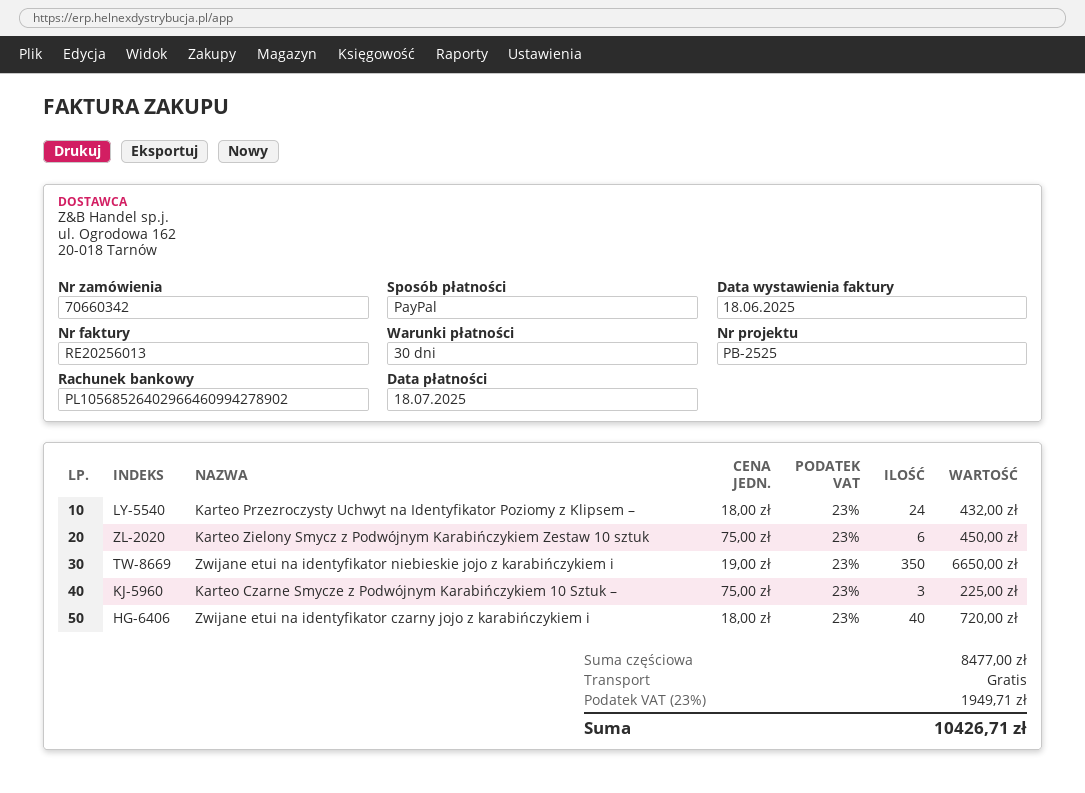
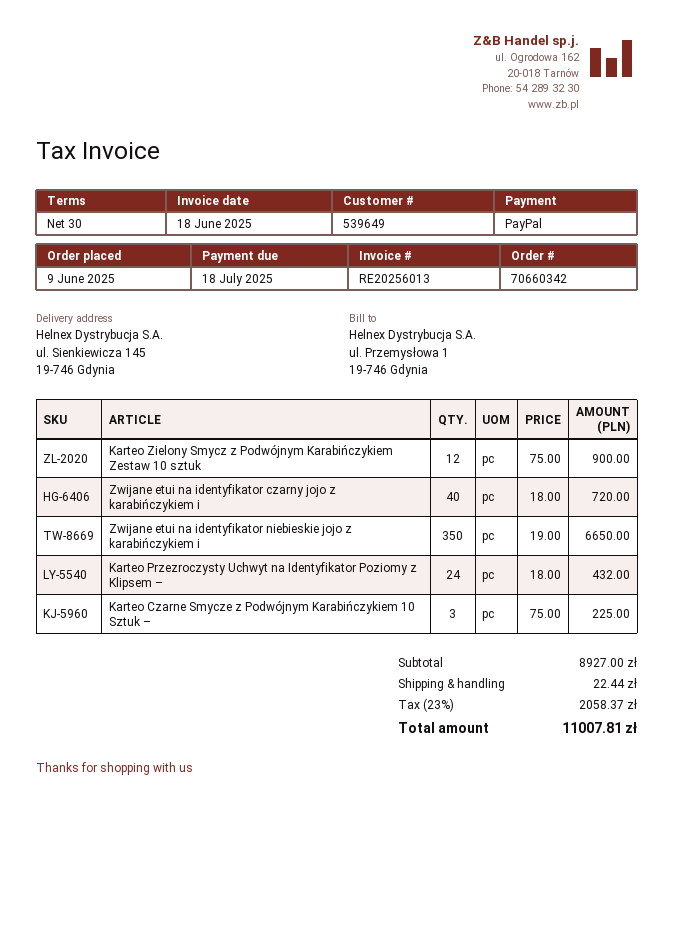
Karteo Zielony Smycz z Podwójnym Karabińczykiem Zestaw 10 sztuk: 6 x 75.00 = 450.00 -> 12 x 75.00 = 900.00
subtotal: 8477.00 -> 8927.00
shipping: 0.00 -> 22.44
tax: 23% = 1949.71 -> 23% = 2058.37
total: 10426.71 -> 11007.81

